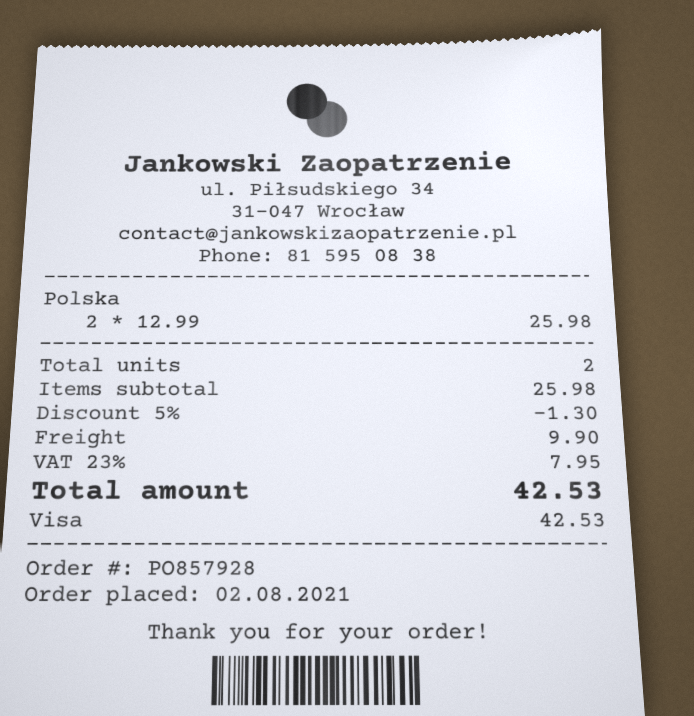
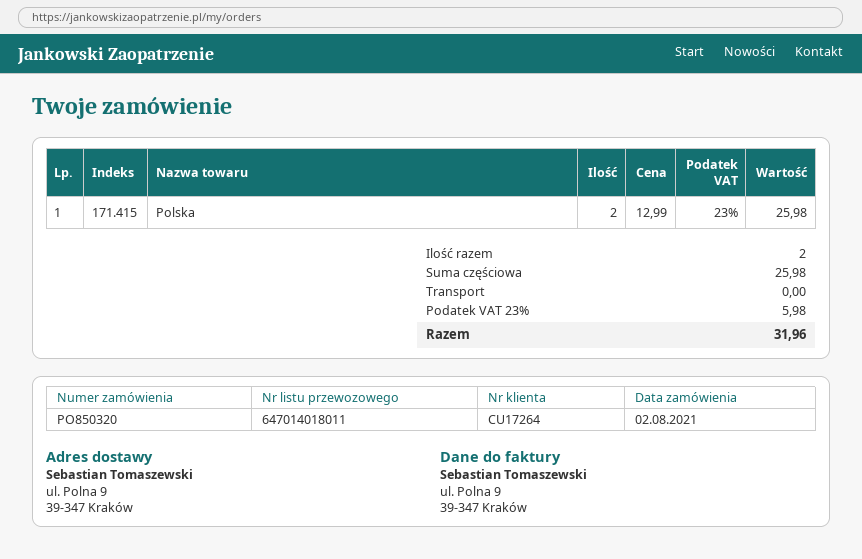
order number: PO857928 -> PO850320
discount: 5% = 1.30 -> none
shipping: 9.90 -> 0.00
tax: 23% = 7.95 -> 23% = 5.98
total: 42.53 -> 31.96

